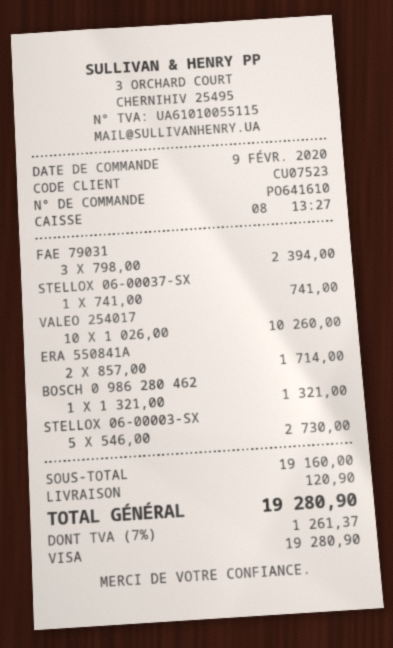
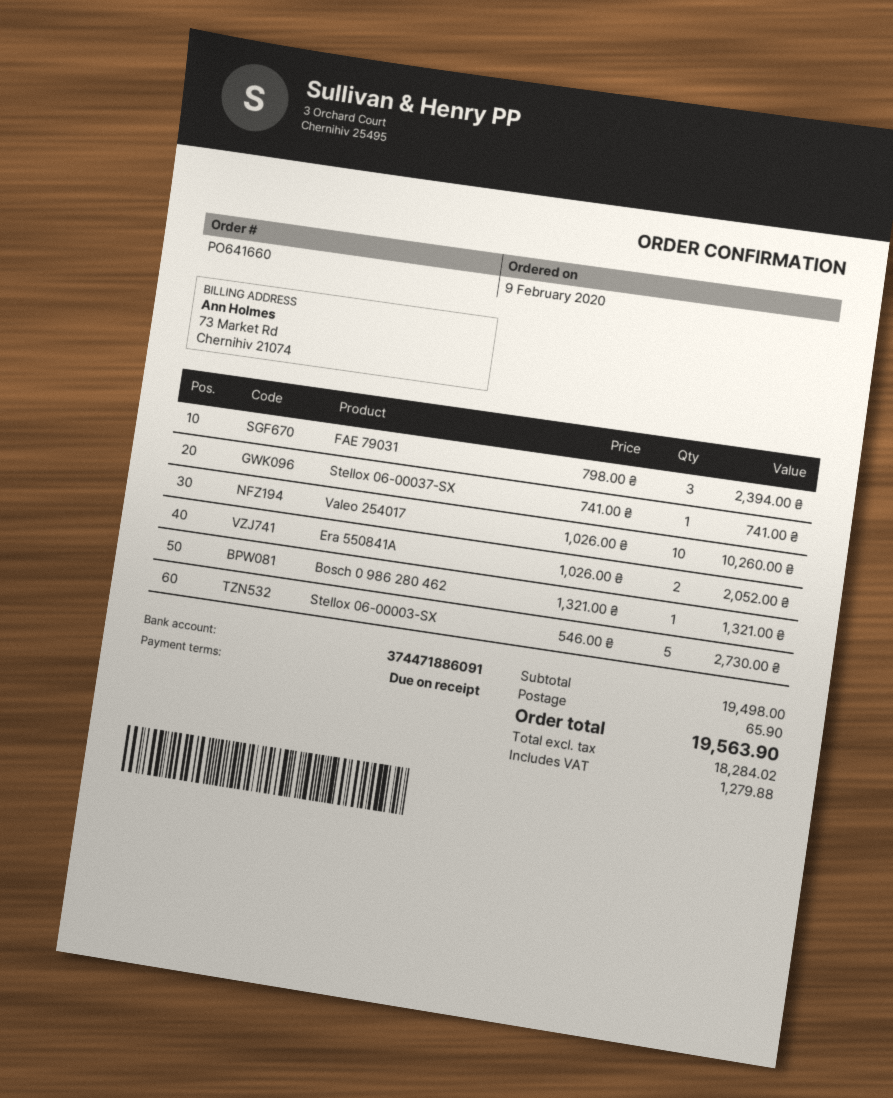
order number: PO641610 -> PO641660
ERA 550841A: 2 x 857.00 = 1714.00 -> 2 x 1026.00 = 2052.00
subtotal: 19160.00 -> 19498.00
shipping: 120.90 -> 65.90
tax: 1261.37 -> 1279.88
total: 19280.90 -> 19563.90

